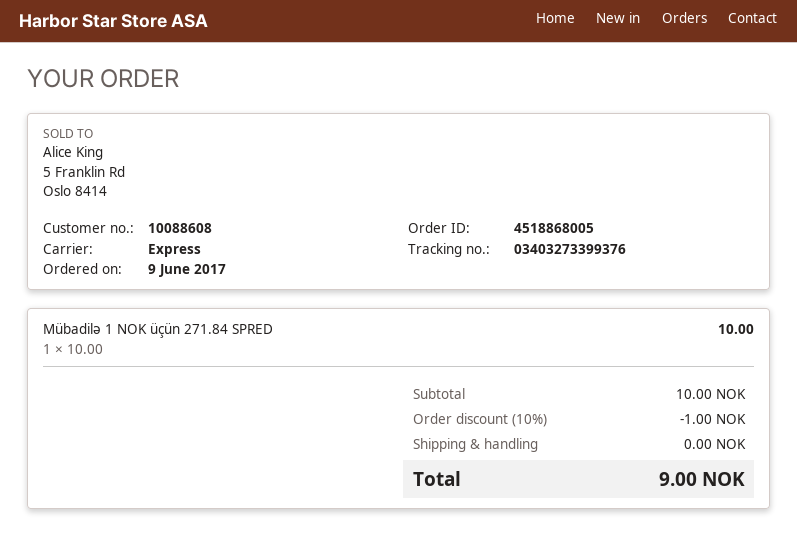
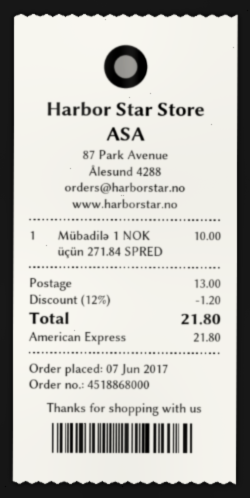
order number: 4518868005 -> 4518868000
order date: 2017-06-09 -> 2017-06-07
discount: 10% = 1.00 -> 12% = 1.20
shipping: 0.00 -> 13.00
total: 9.00 -> 21.80

